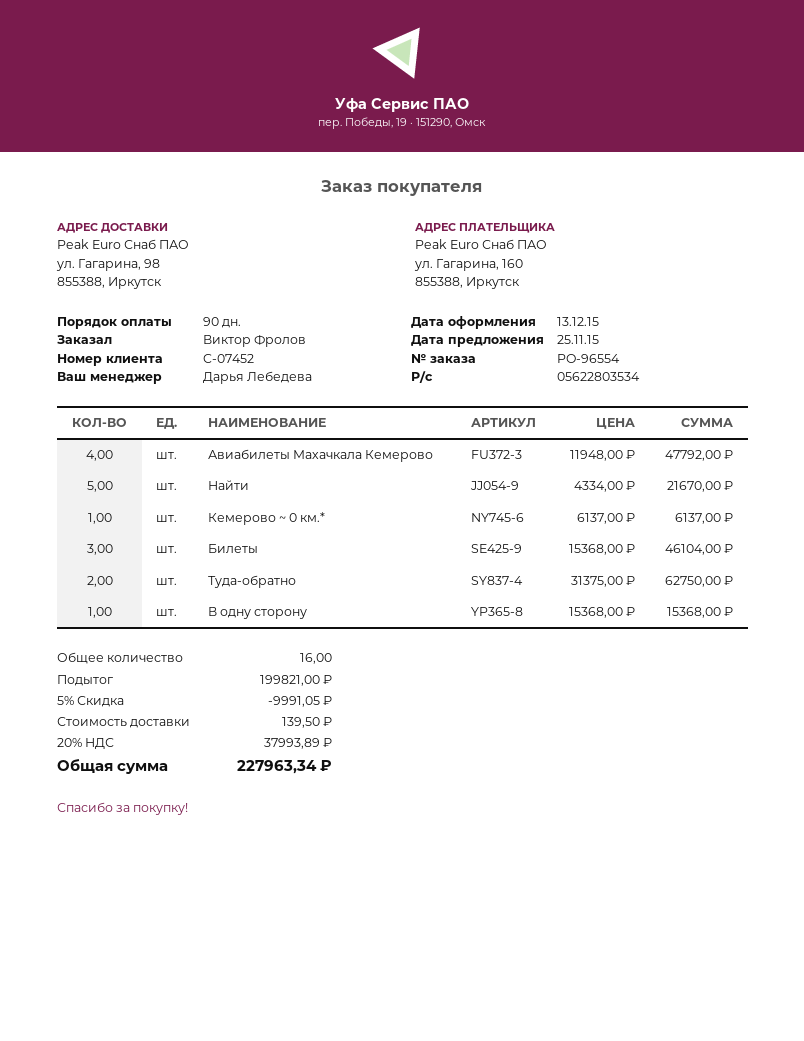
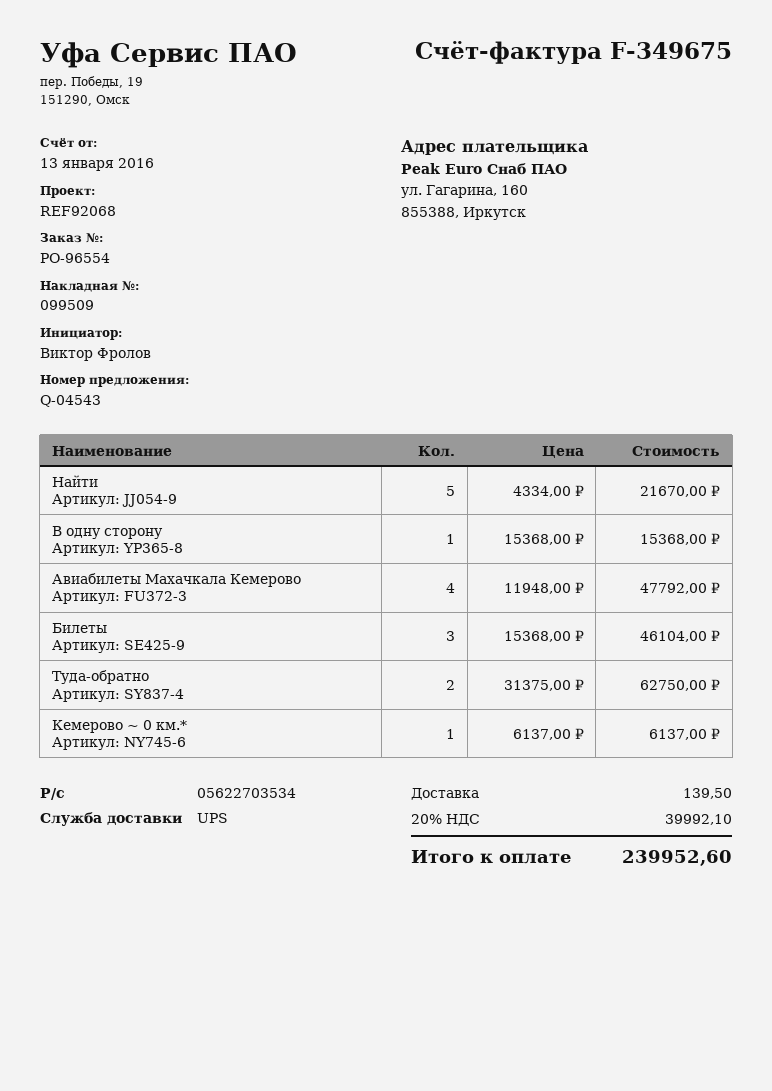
bank account: 05622803534 -> 05622703534
discount: 5% = 9991.05 -> none
tax: 20% = 37993.89 -> 20% = 39992.10
total: 227963.34 -> 239952.60

